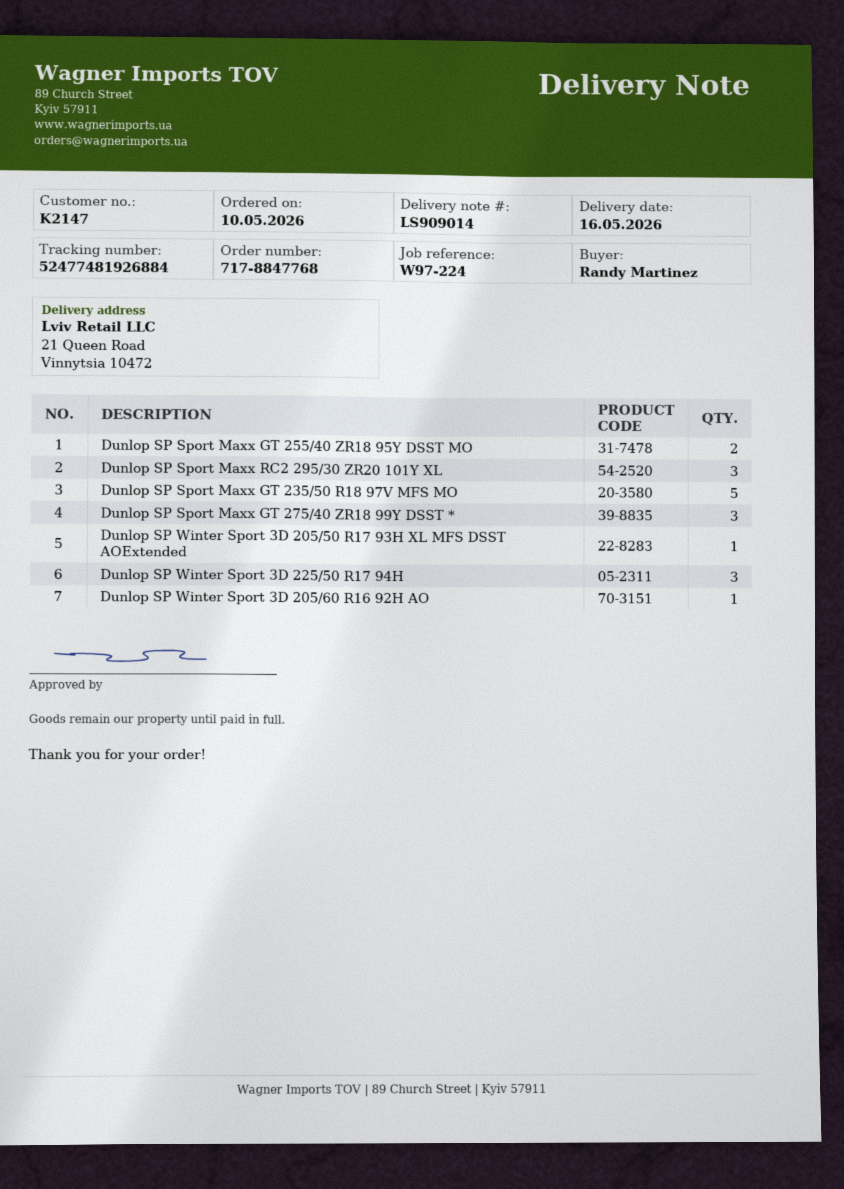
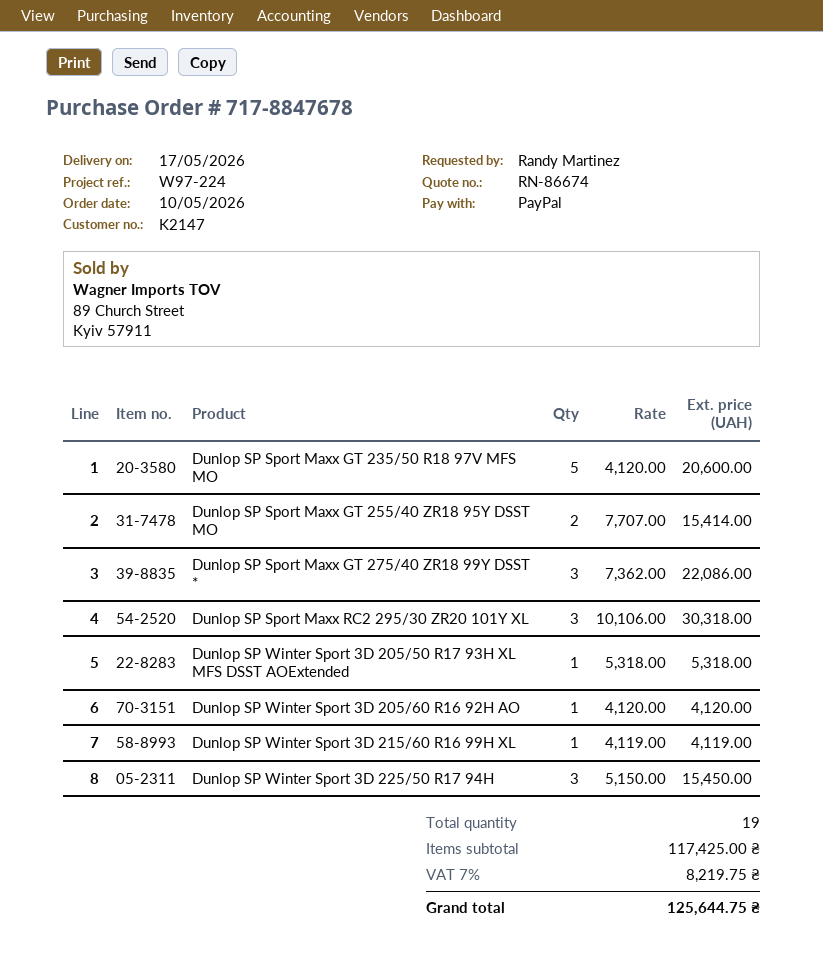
order number: 717-8847768 -> 717-8847678
delivery date: 2026-05-16 -> 2026-05-17
Dunlop SP Winter Sport 3D 215/60 R16 99H XL: none -> 1

